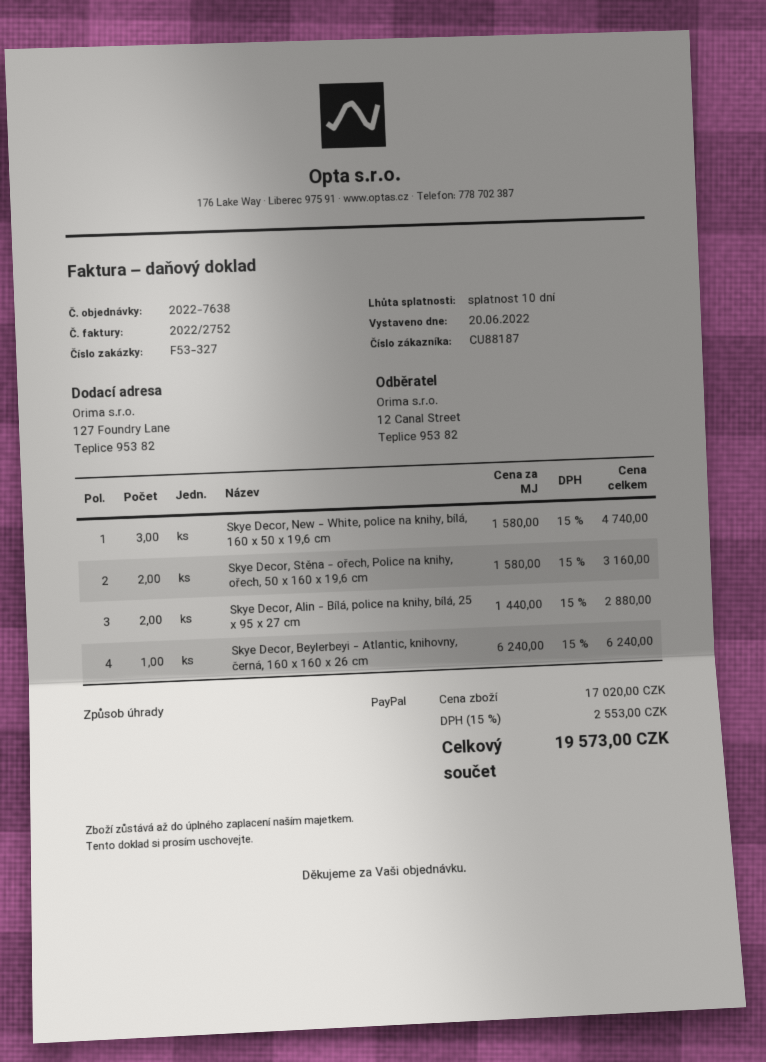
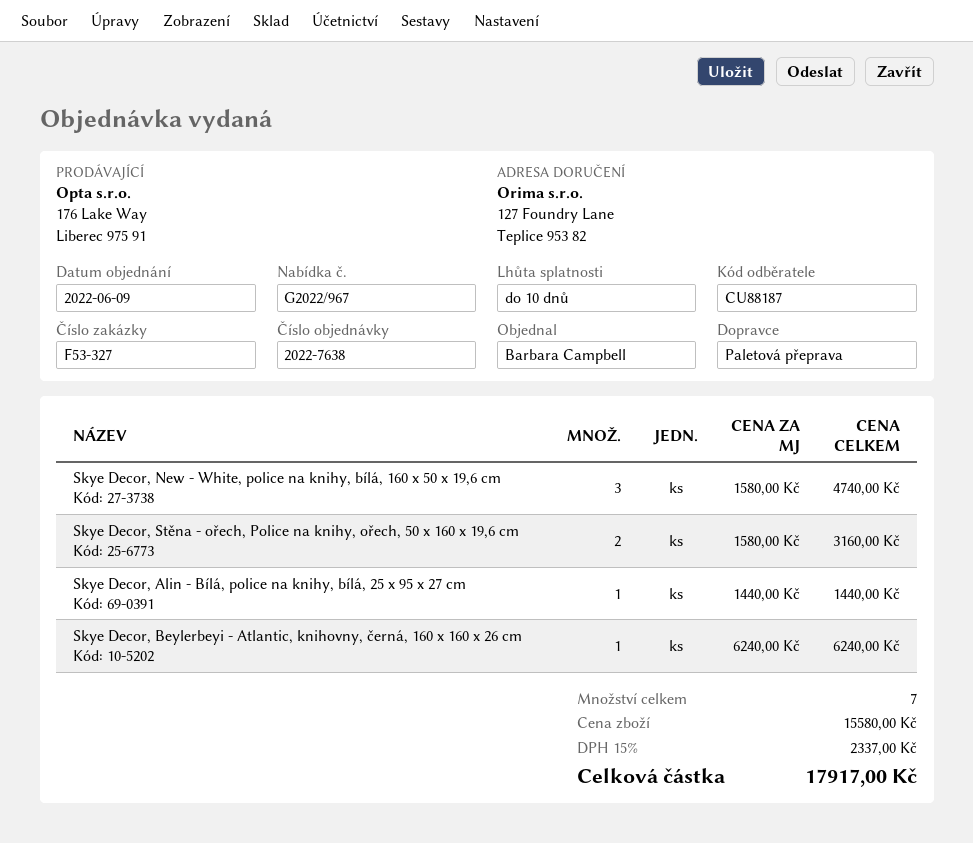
Skye Decor, Alin - Bílá, police na knihy, bílá, 25 x 95 x 27 cm: 2 x 1440.00 = 2880.00 -> 1 x 1440.00 = 1440.00
subtotal: 17020.00 -> 15580.00
tax: 15% = 2553.00 -> 15% = 2337.00
total: 19573.00 -> 17917.00

